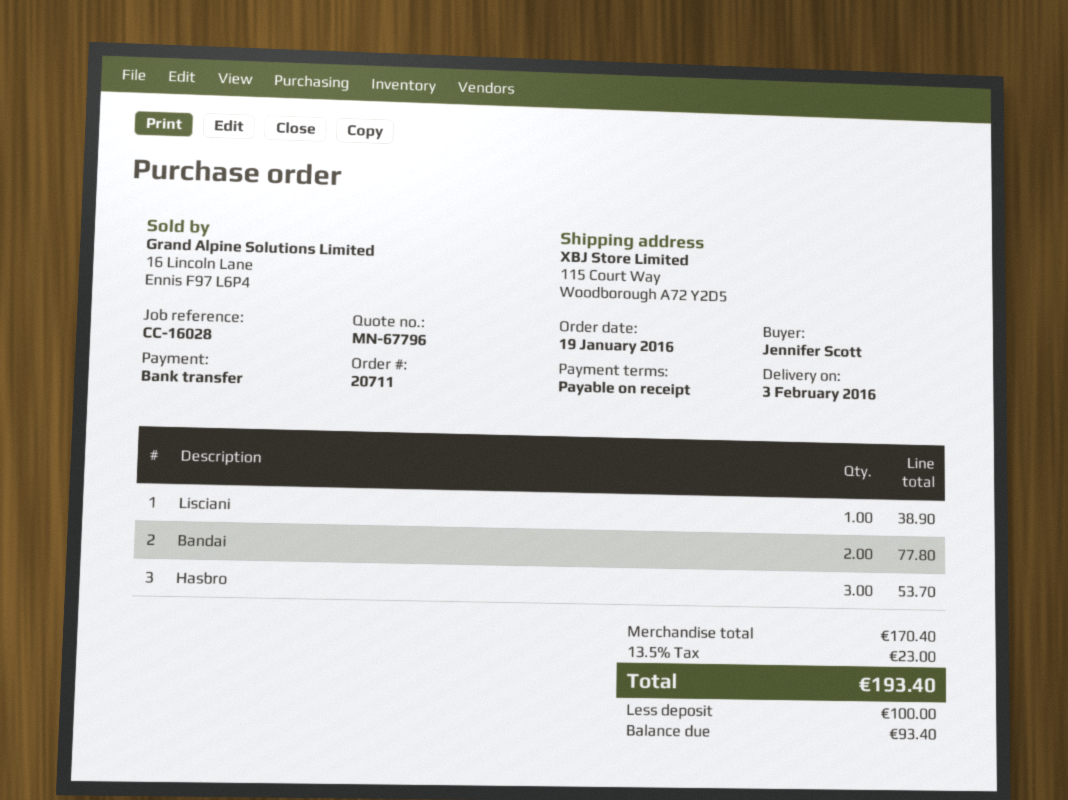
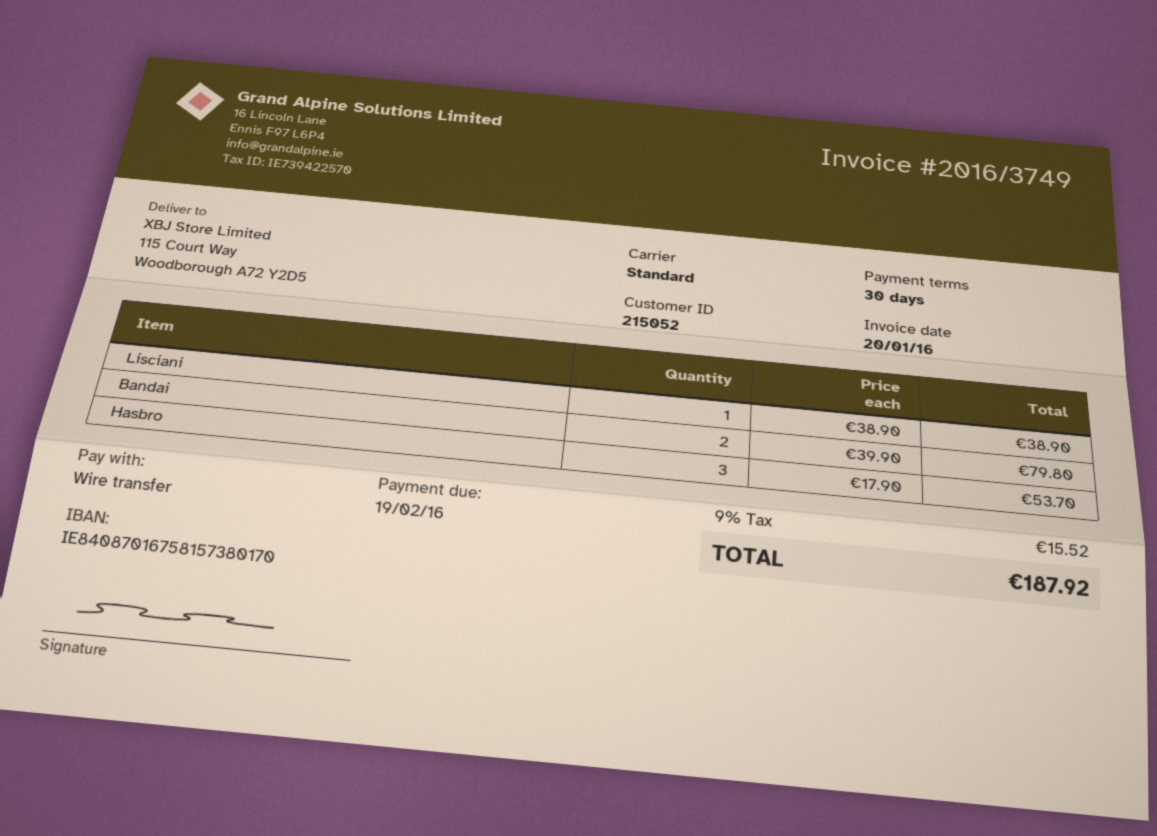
payment terms: on receipt -> 30 days
Bandai: 2 for 77.80 -> 2 for 79.80
tax: 13.5% = 23.00 -> 9% = 15.52
total: 193.40 -> 187.92

